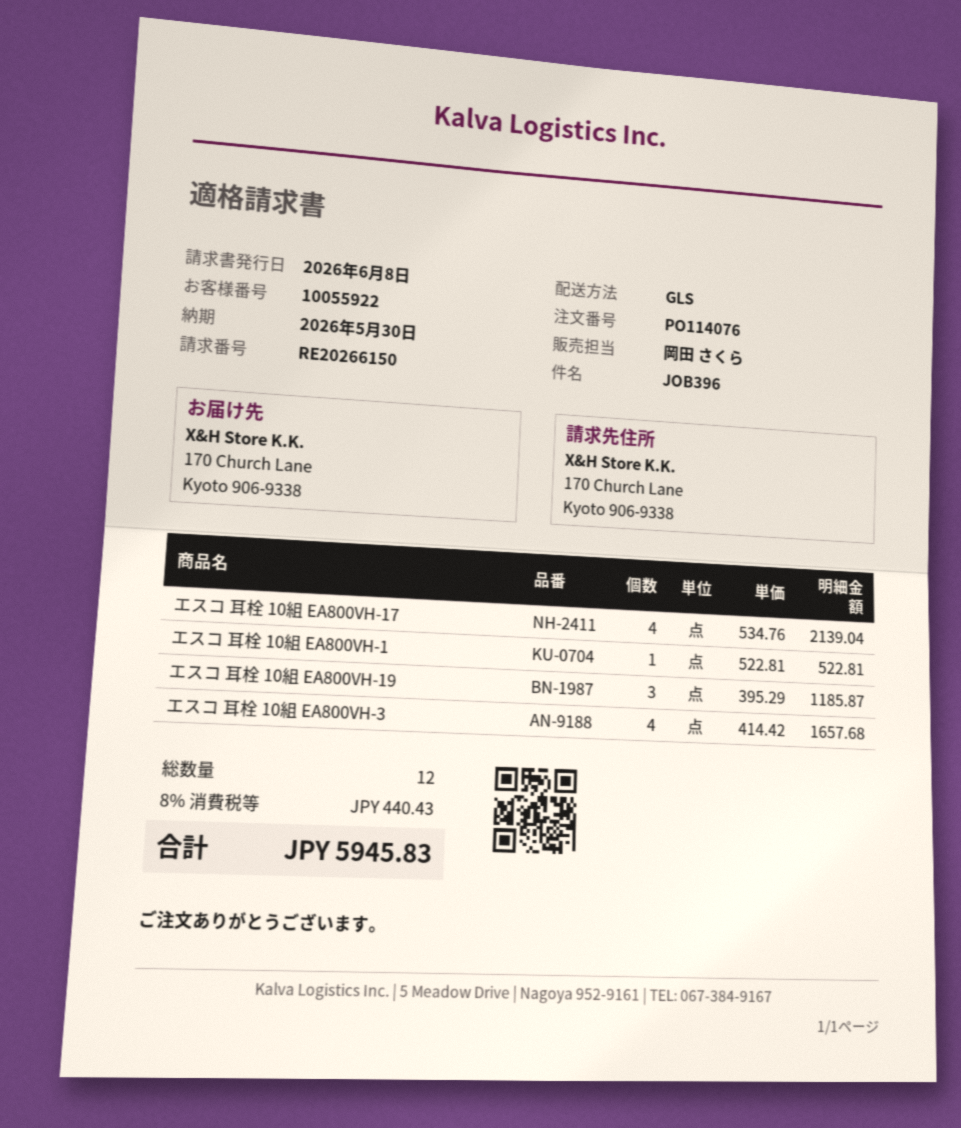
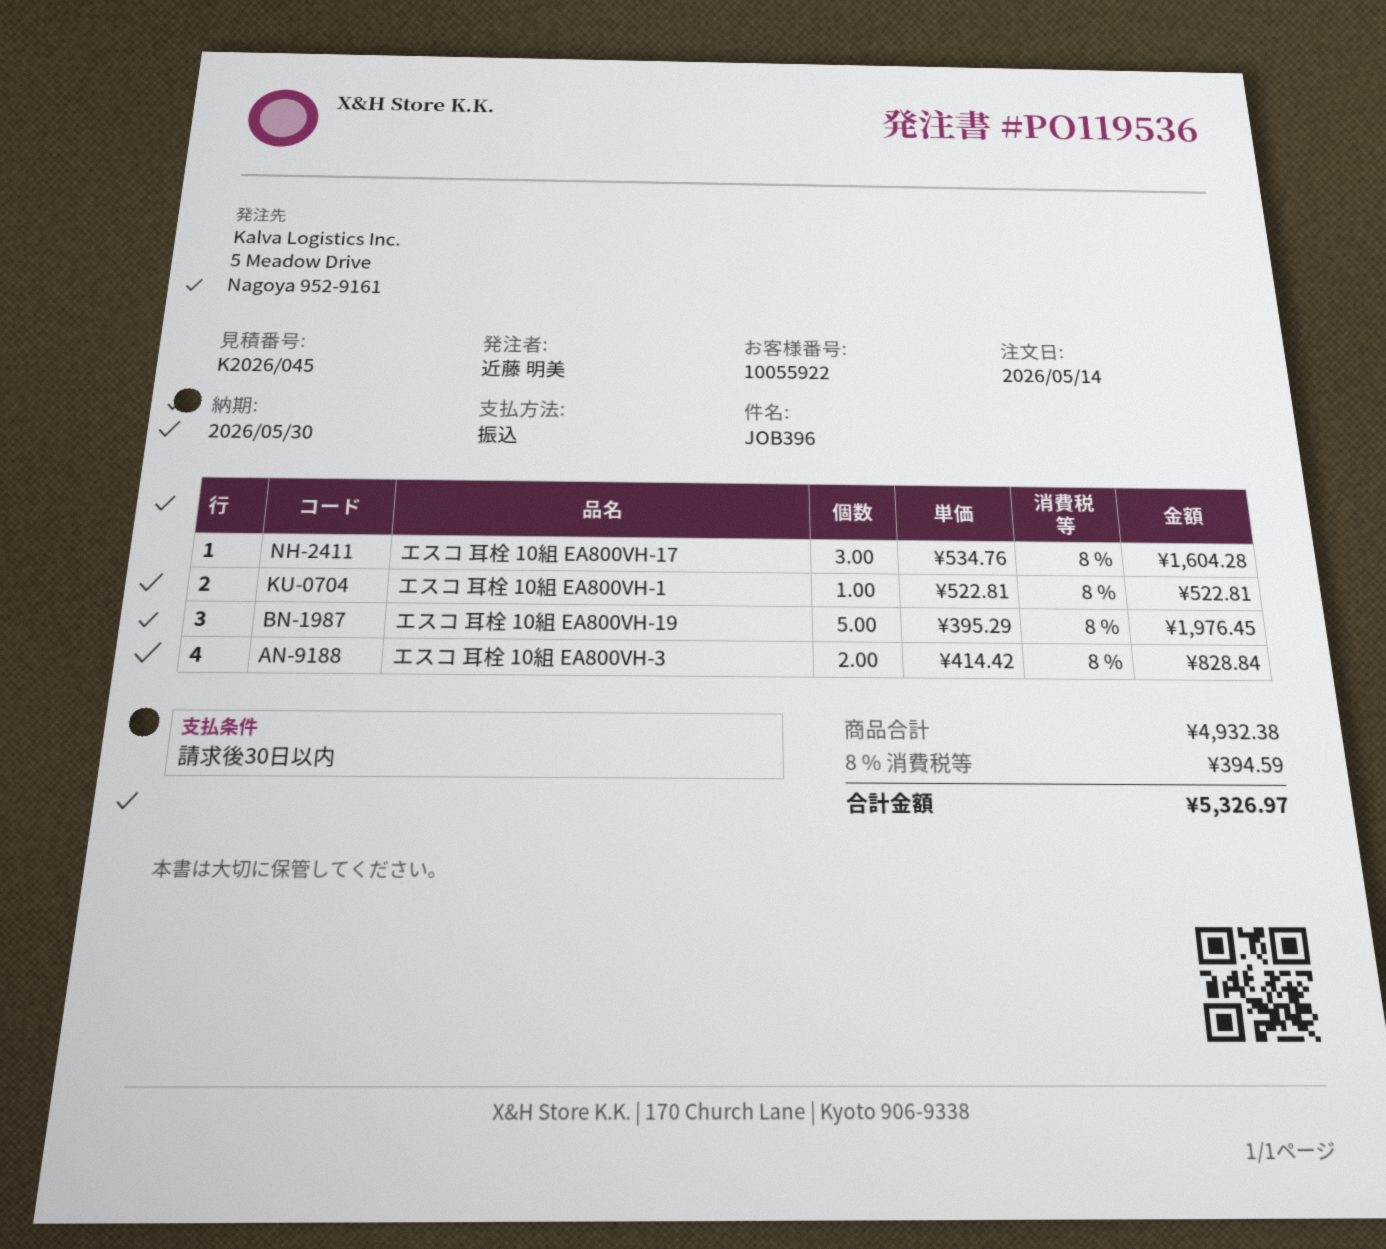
order number: PO114076 -> PO119536
エスコ 耳栓 10組 EA800VH-17: 4 x 534.76 = 2139.04 -> 3 x 534.76 = 1604.28
エスコ 耳栓 10組 EA800VH-19: 3 x 395.29 = 1185.87 -> 5 x 395.29 = 1976.45
エスコ 耳栓 10組 EA800VH-3: 4 x 414.42 = 1657.68 -> 2 x 414.42 = 828.84
tax: 8% = 440.43 -> 8% = 394.59
total: 5945.83 -> 5326.97

